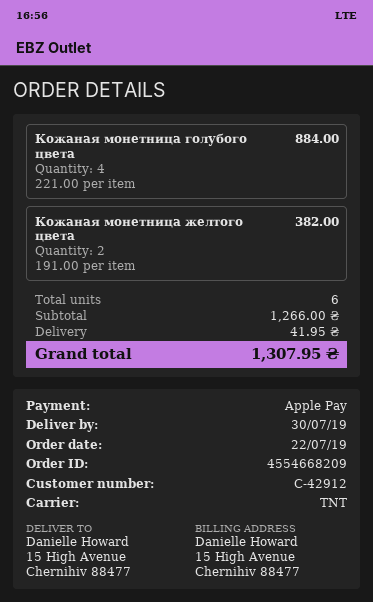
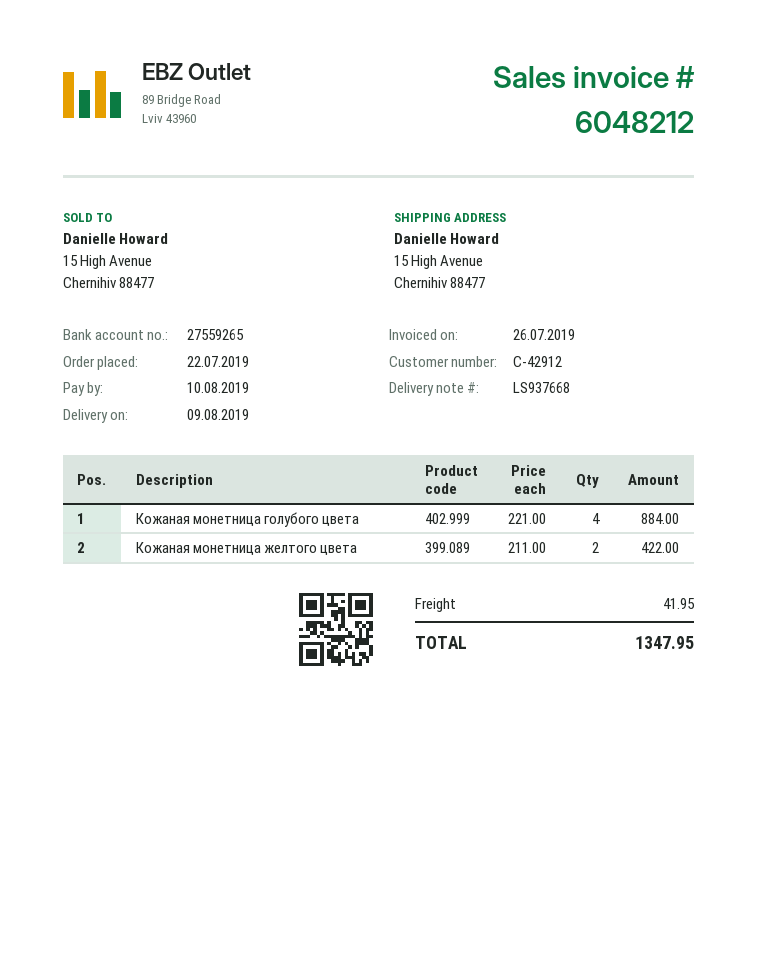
delivery date: 2019-07-30 -> 2019-08-09
Кожаная монетница желтого цвета: 2 x 191.00 = 382.00 -> 2 x 211.00 = 422.00
total: 1307.95 -> 1347.95

